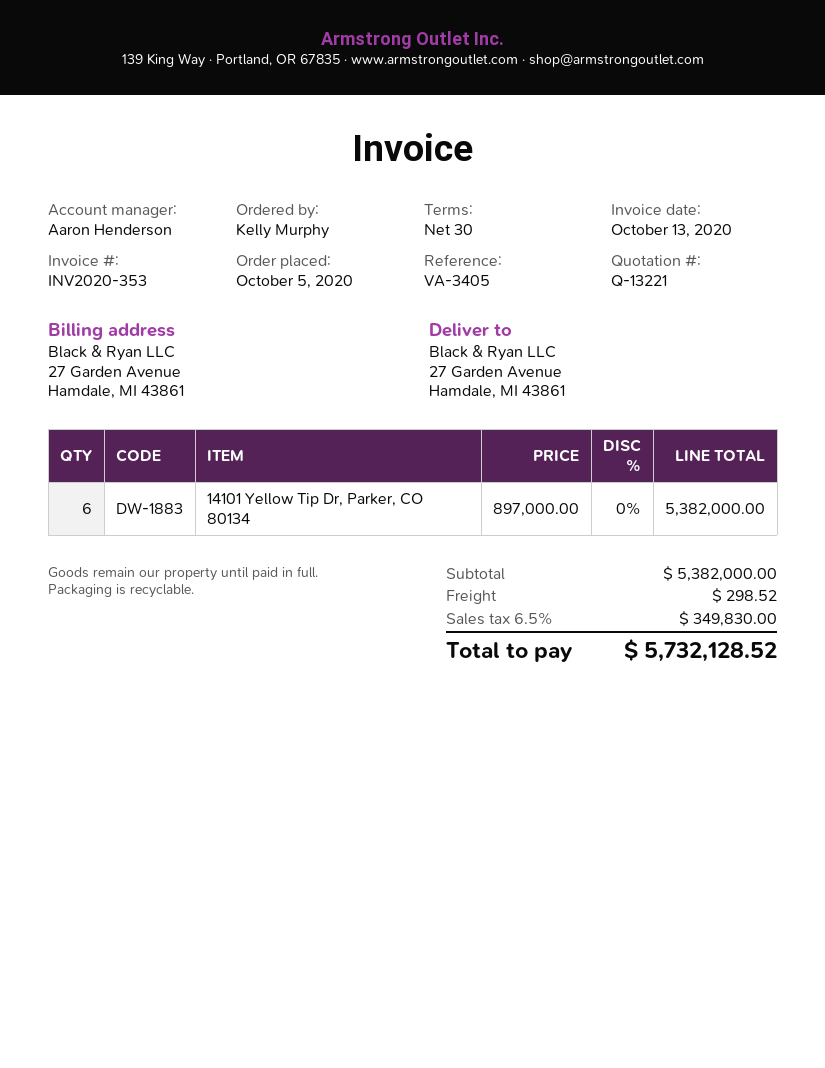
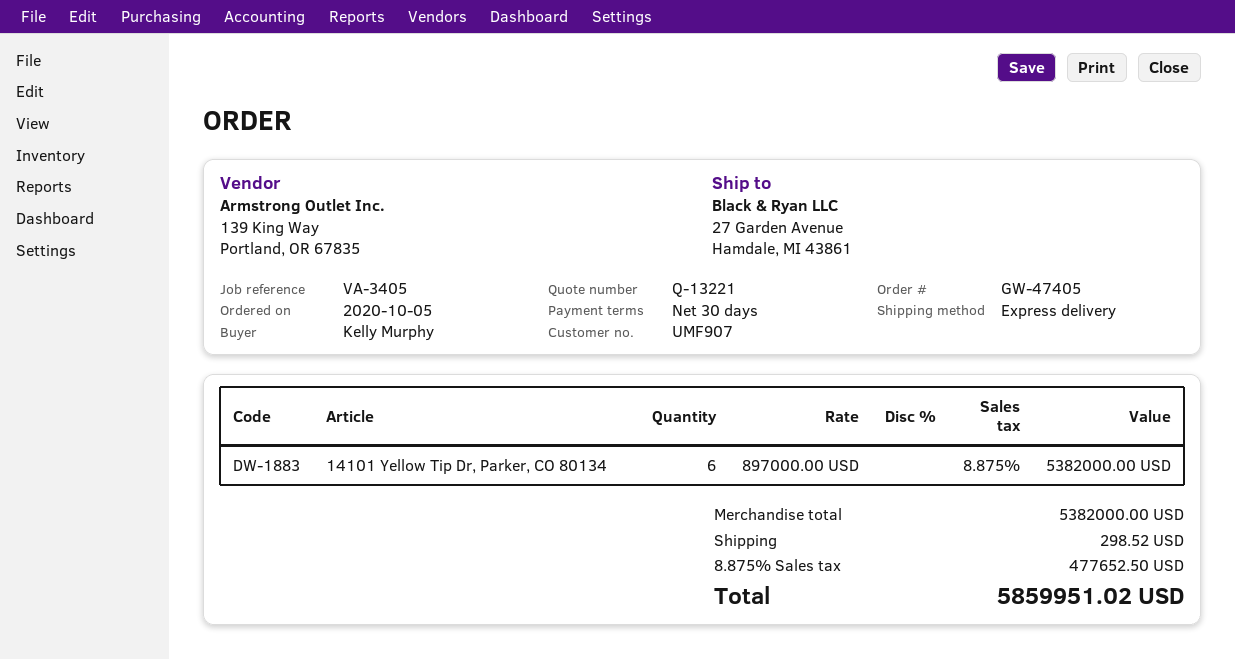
tax: 6.5% = 349830.00 -> 8.875% = 477652.50
total: 5732128.52 -> 5859951.02

